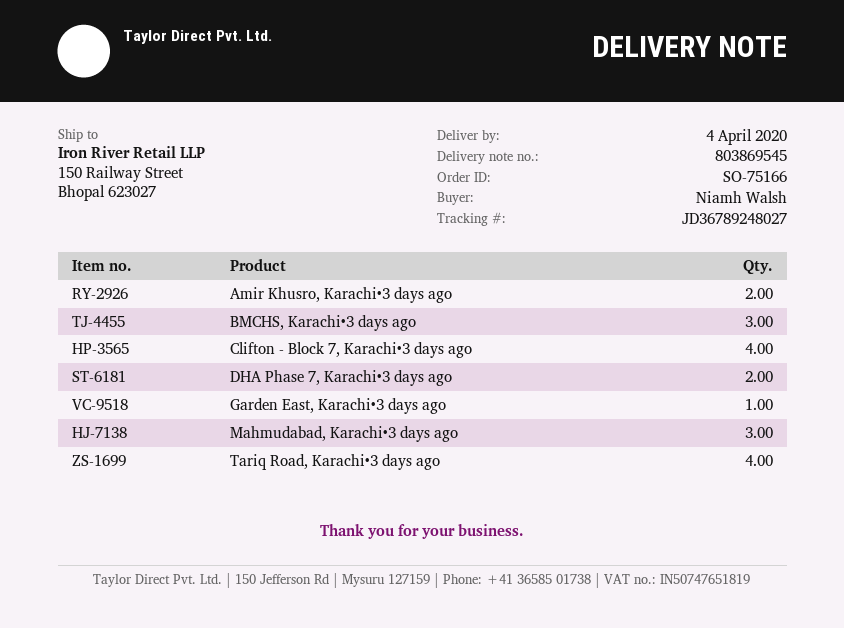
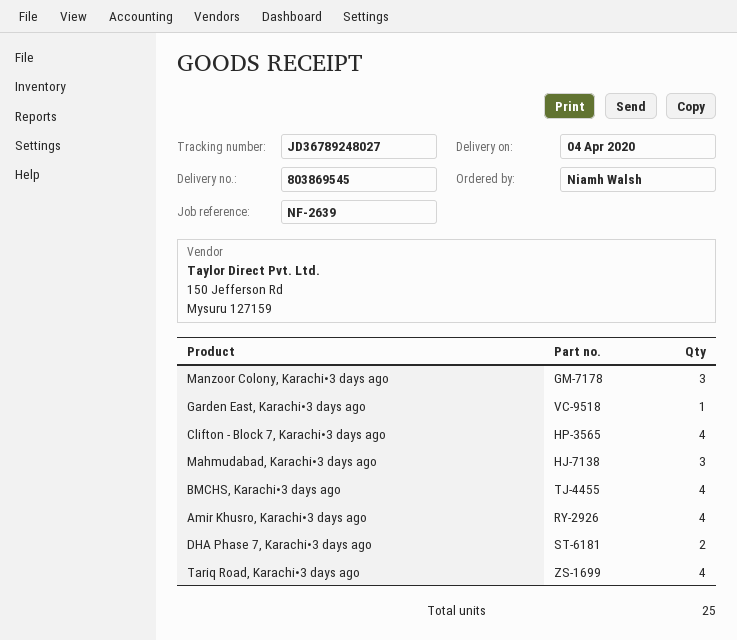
Amir Khusro, Karachi•3 days ago: 2 -> 4
BMCHS, Karachi•3 days ago: 3 -> 4
Manzoor Colony, Karachi•3 days ago: none -> 3

